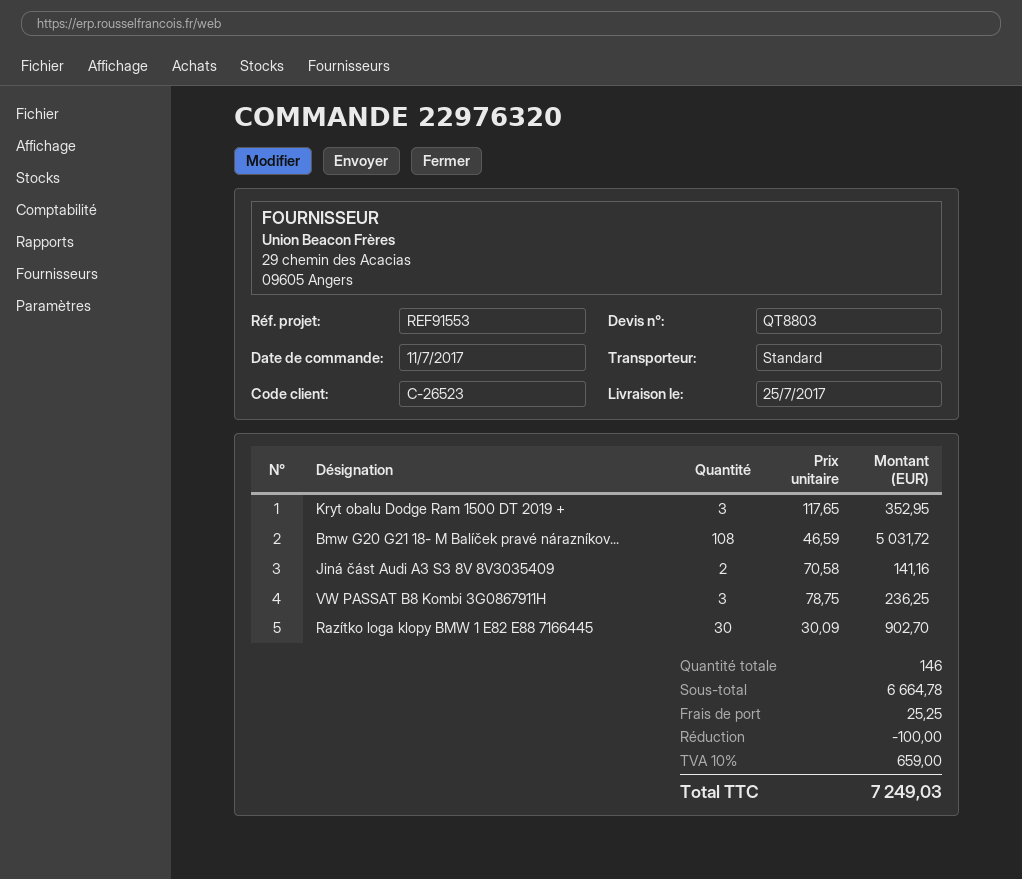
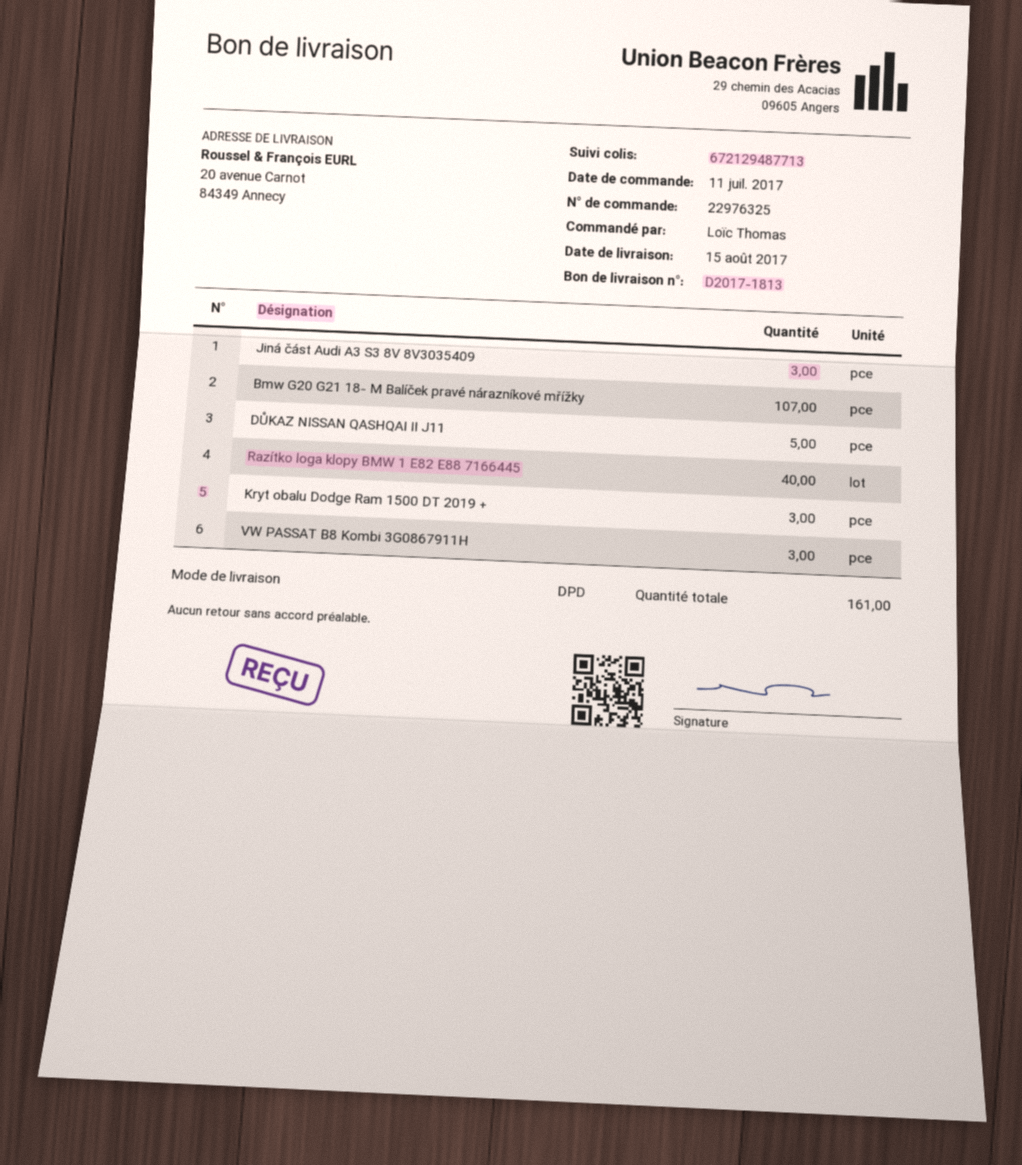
order number: 22976320 -> 22976325
delivery date: 2017-07-25 -> 2017-08-15
shipping method: standard -> DPD
Bmw G20 G21 18- M Balíček pravé nárazníkov...: 108 -> 107
Jiná část Audi A3 S3 8V 8V3035409: 2 -> 3
Razítko loga klopy BMW 1 E82 E88 7166445: 30 -> 40
DŮKAZ NISSAN QASHQAI II J11: none -> 5
total quantity: 146 -> 161

